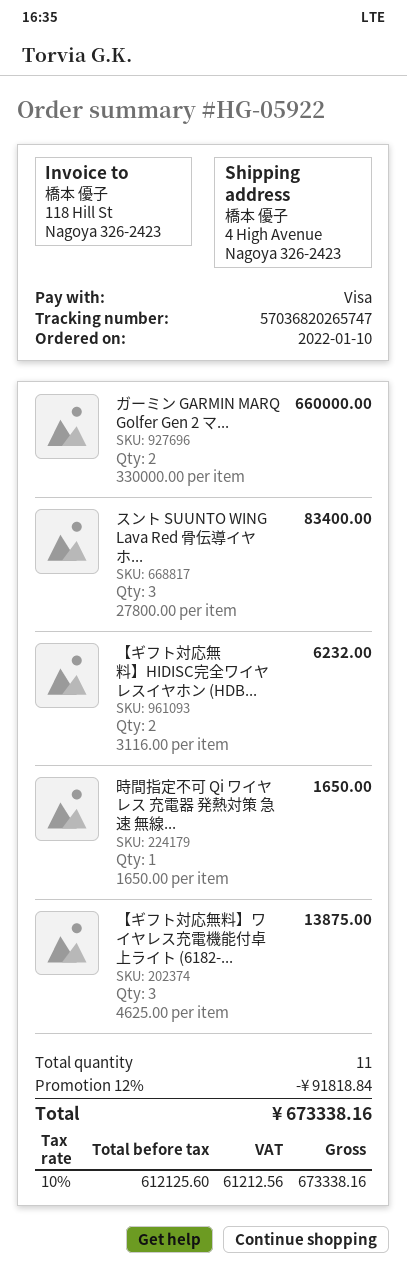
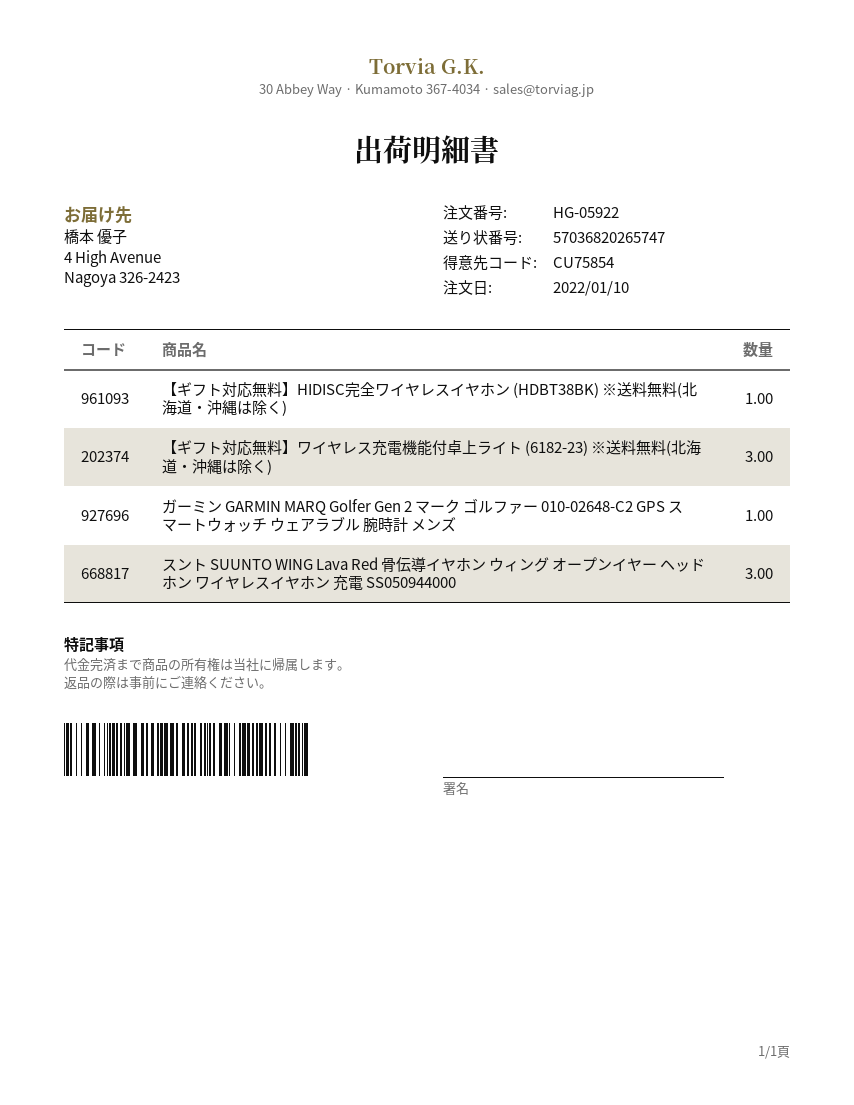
ガーミン GARMIN MARQ Golfer Gen 2 マ...: 2 -> 1
【ギフト対応無料】HIDISC完全ワイヤレスイヤホン (HDB...: 2 -> 1
時間指定不可 Qi ワイヤレス 充電器 発熱対策 急速 無線...: 1 -> none

